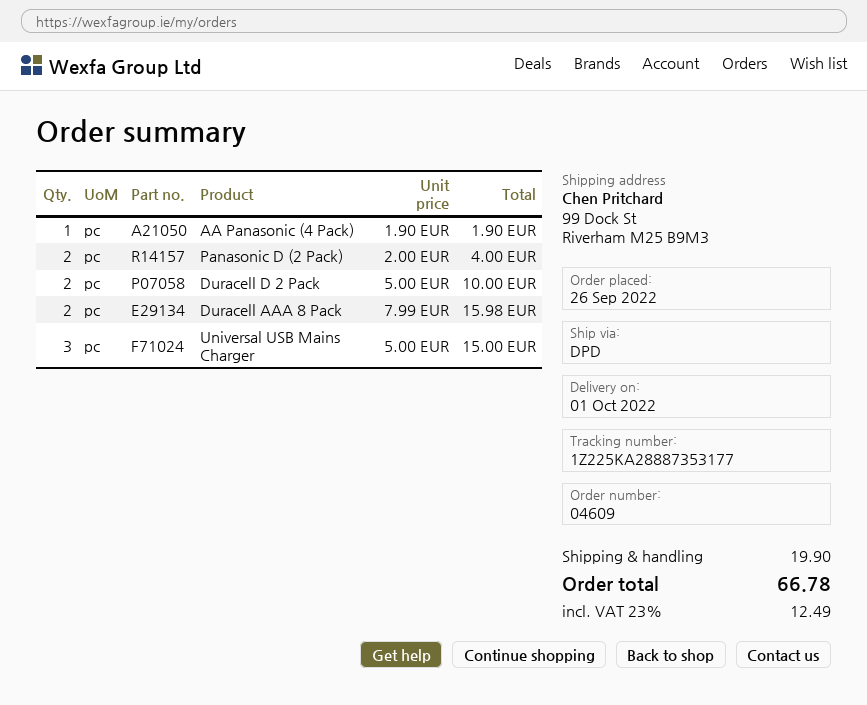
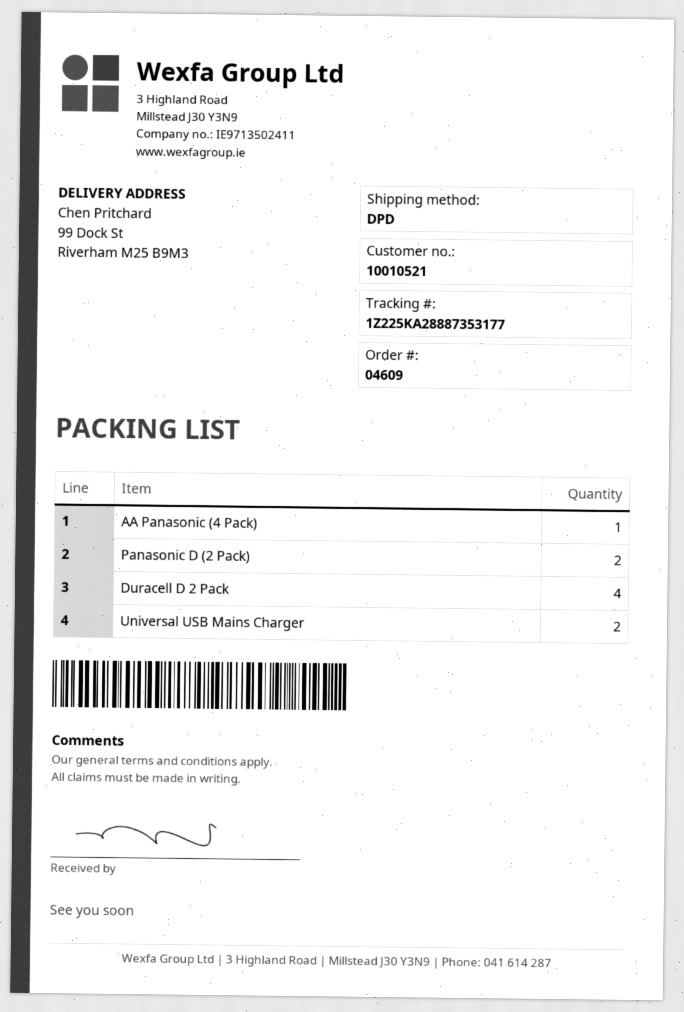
Duracell D 2 Pack: 2 -> 4
Duracell AAA 8 Pack: 2 -> none
Universal USB Mains Charger: 3 -> 2

